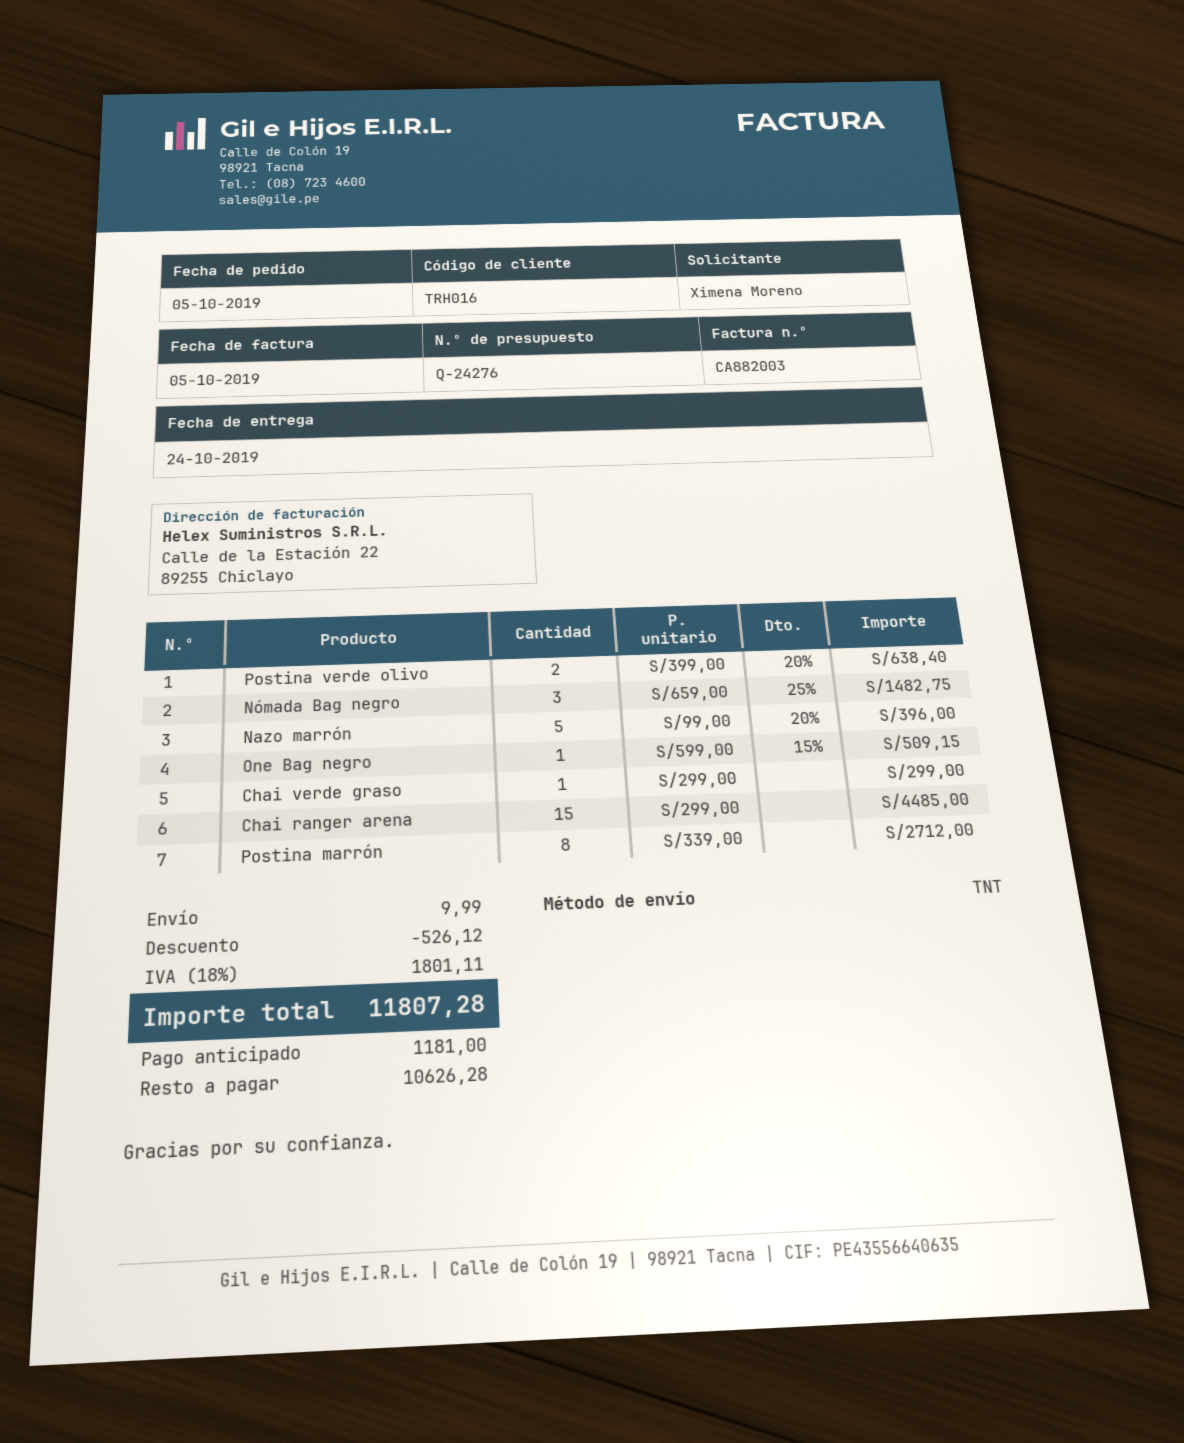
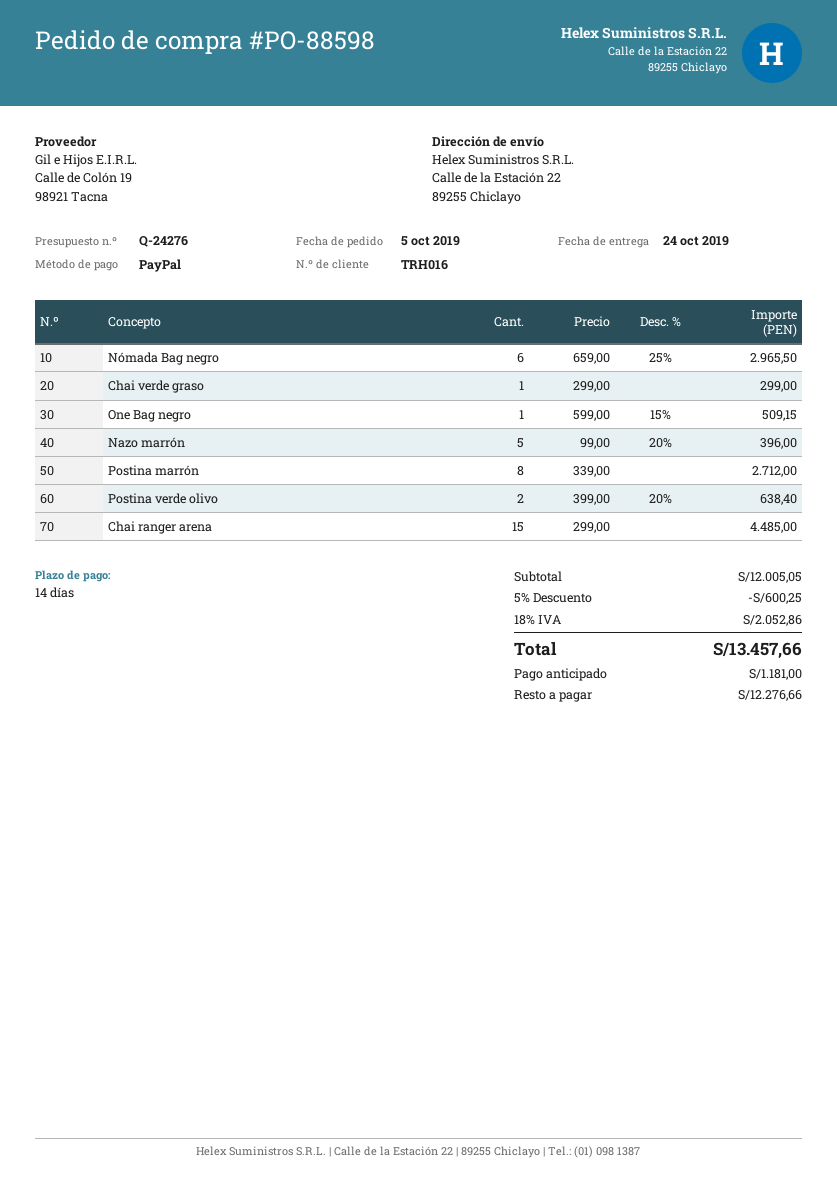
Nómada Bag negro: 3 x 659.00 - 25% = 1482.75 -> 6 x 659.00 - 25% = 2965.50
discount: 526.12 -> 600.25
shipping: 9.99 -> none
tax: 18% = 1801.11 -> 18% = 2052.86
total: 11807.28 -> 13457.66
balance: 10626.28 -> 12276.66

